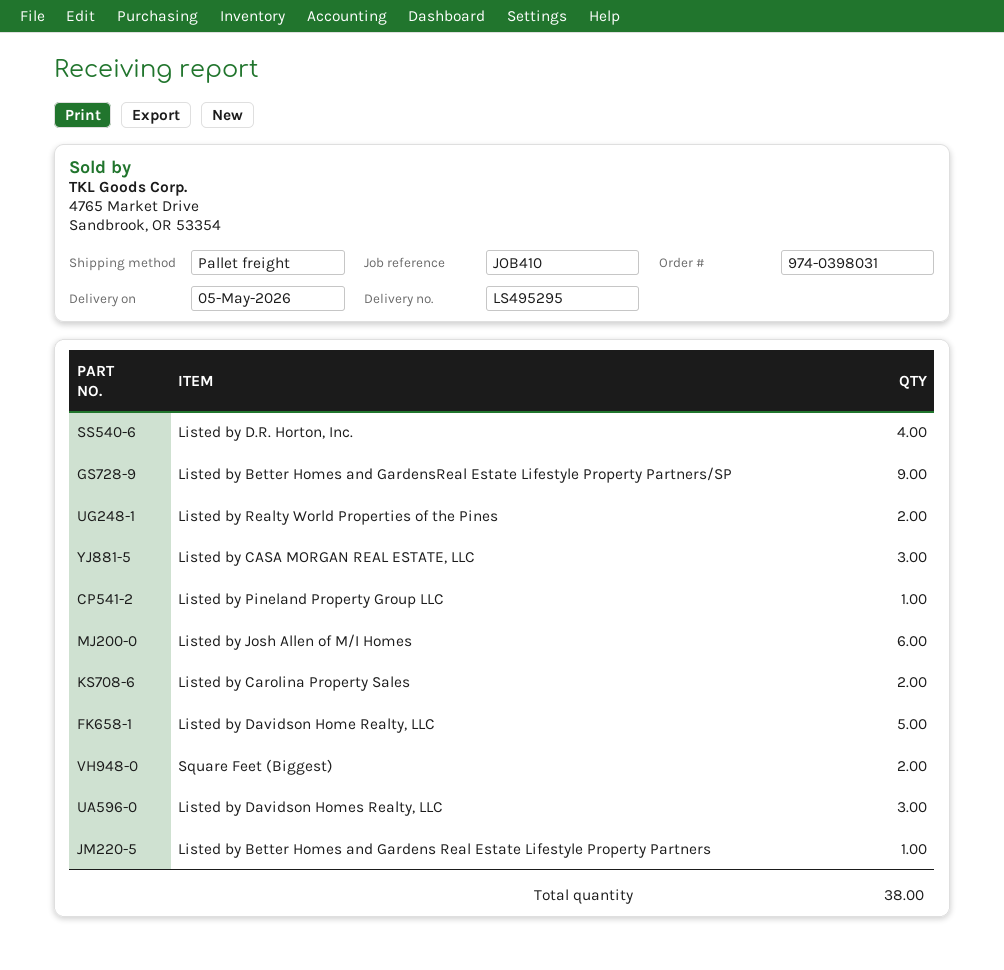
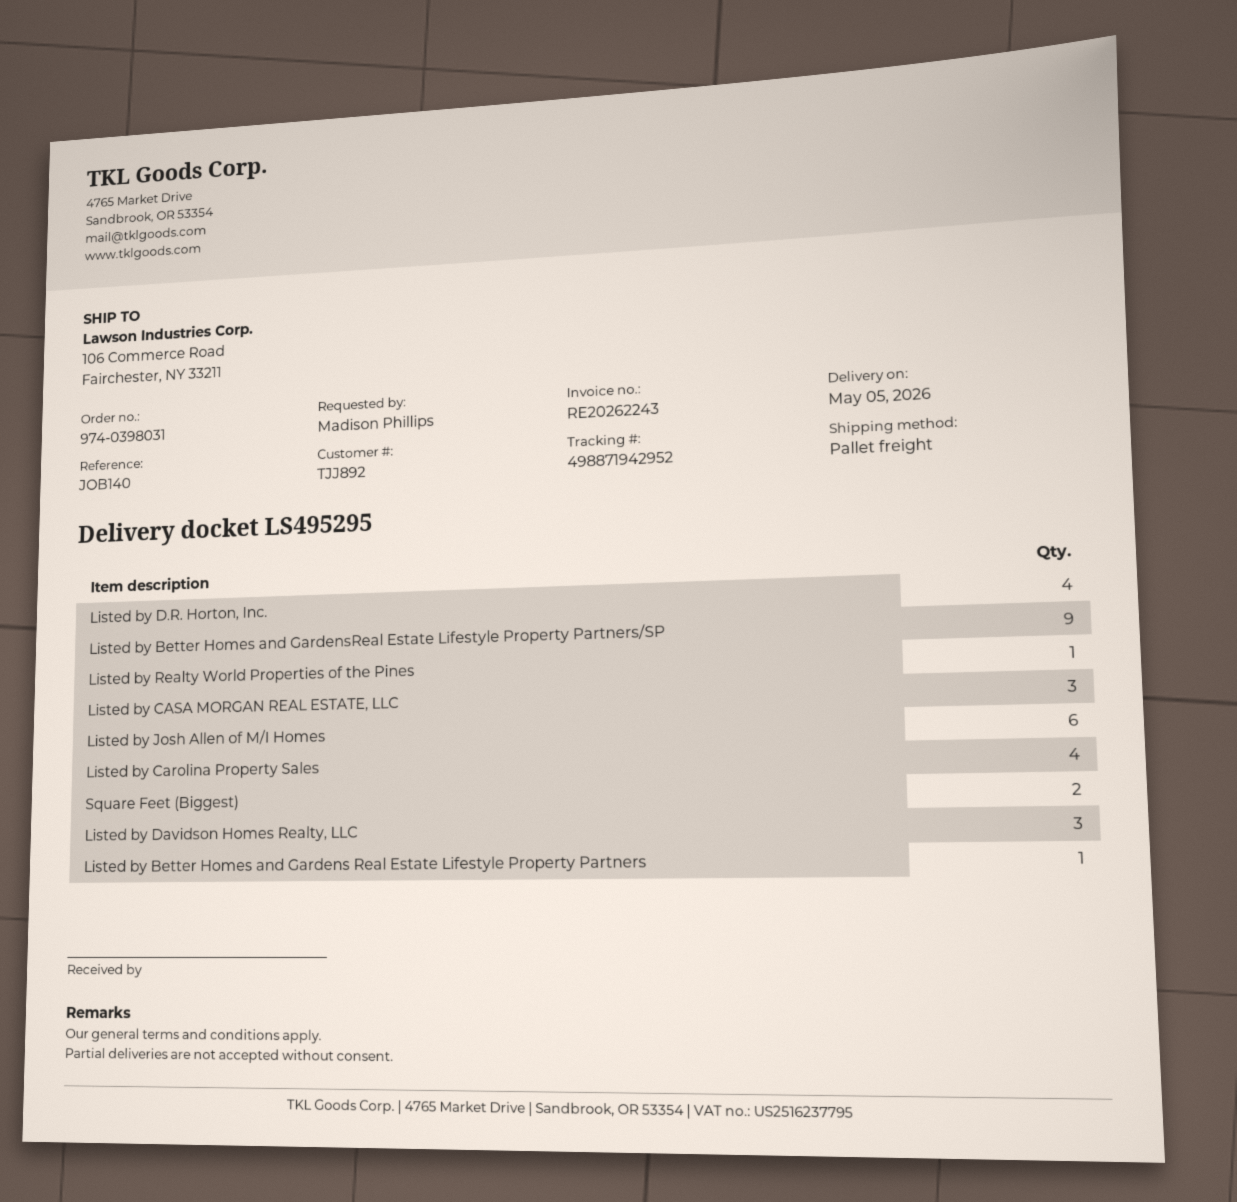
reference: JOB410 -> JOB140
Listed by Realty World Properties of the Pines: 2 -> 1
Listed by Pineland Property Group LLC: 1 -> none
Listed by Carolina Property Sales: 2 -> 4
Listed by Davidson Home Realty, LLC: 5 -> none

